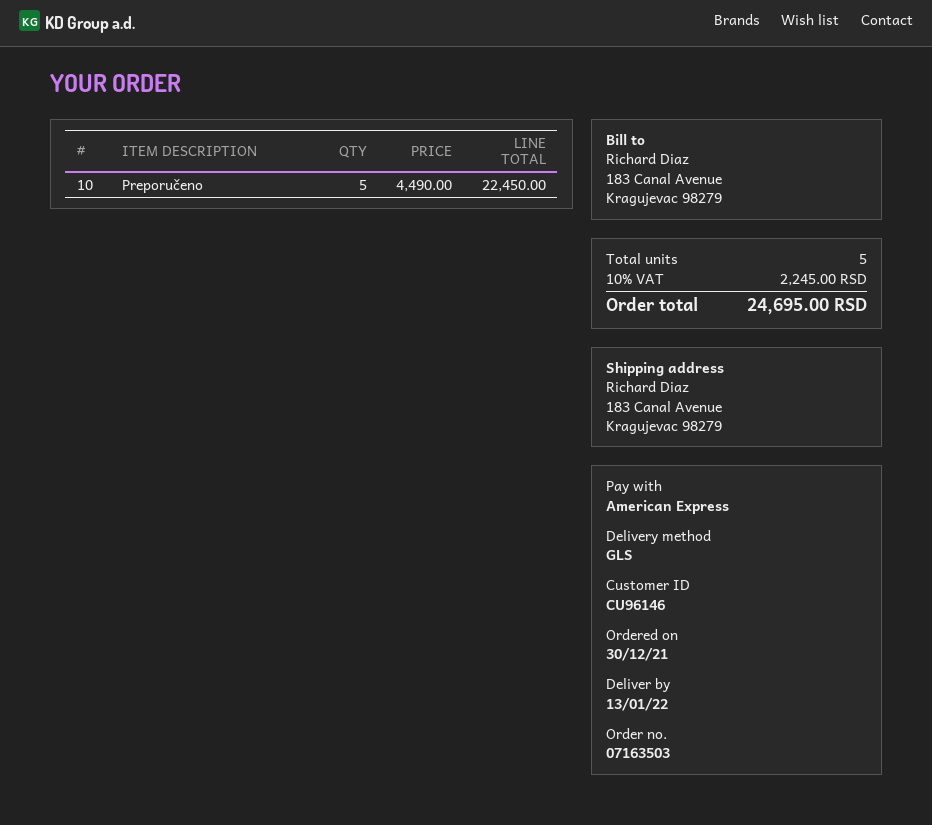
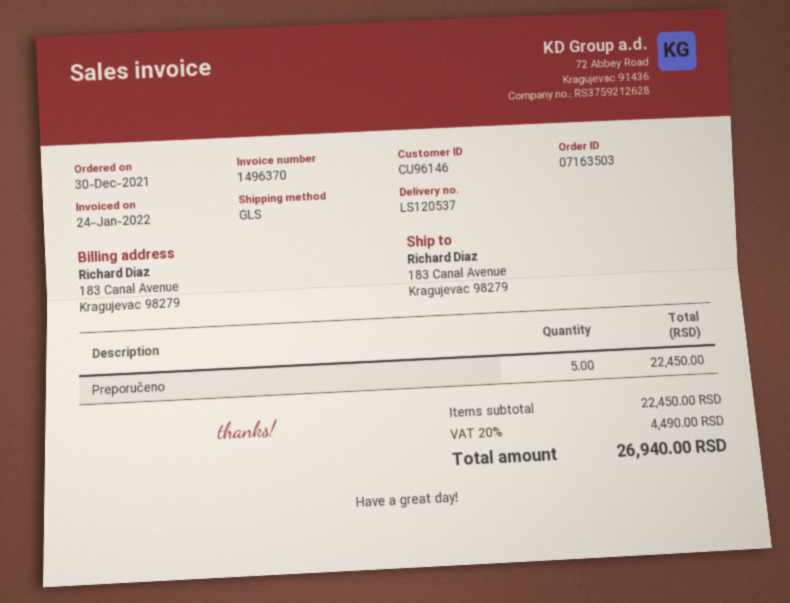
tax: 10% = 2245.00 -> 20% = 4490.00
total: 24695.00 -> 26940.00

